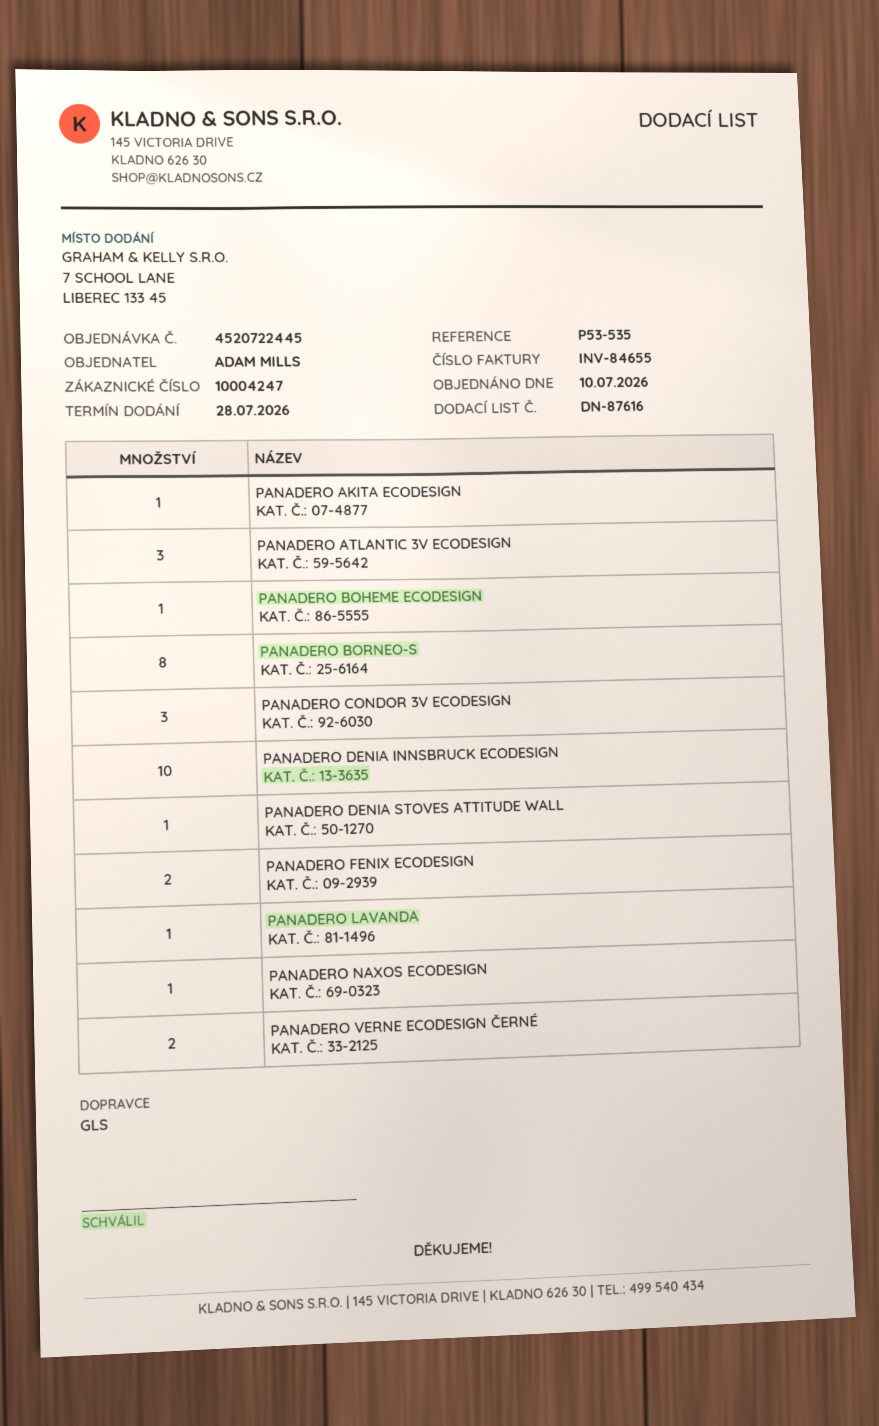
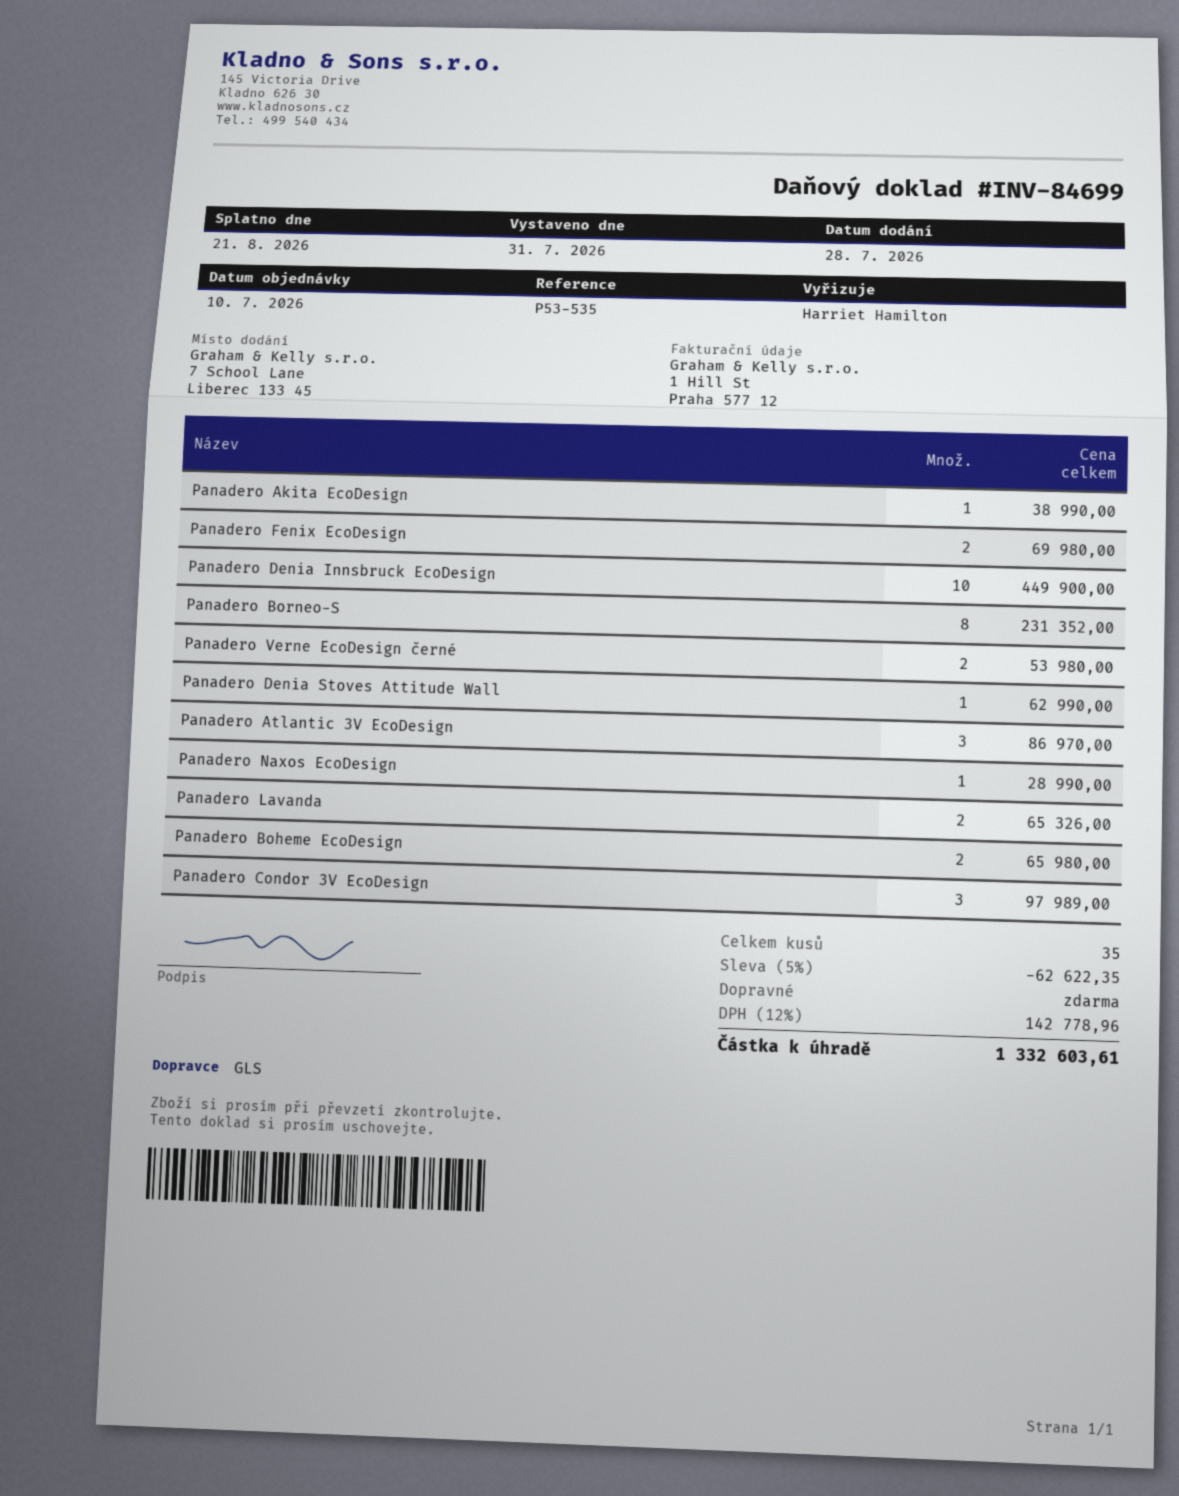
invoice number: INV-84655 -> INV-84699
PANADERO BOHEME ECODESIGN: 1 -> 2
PANADERO LAVANDA: 1 -> 2

